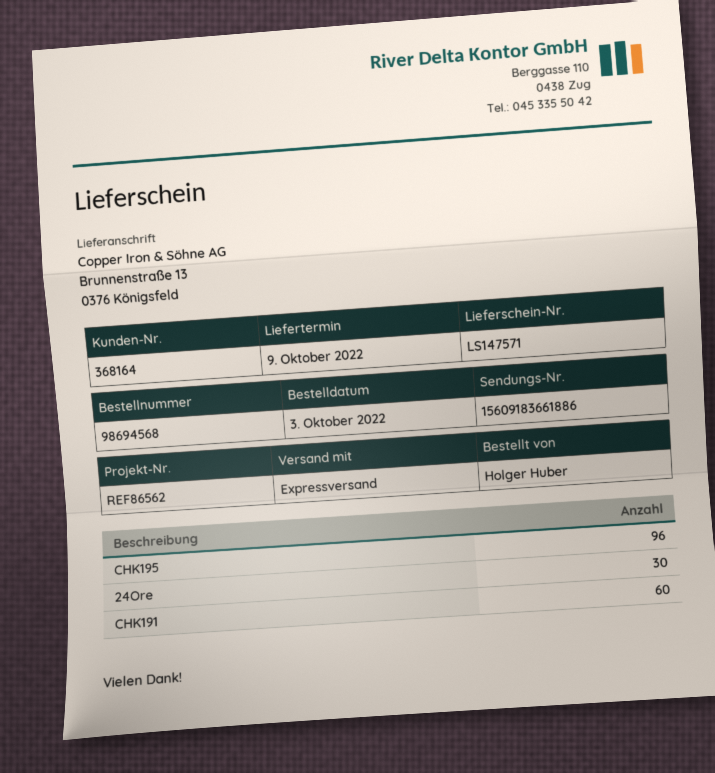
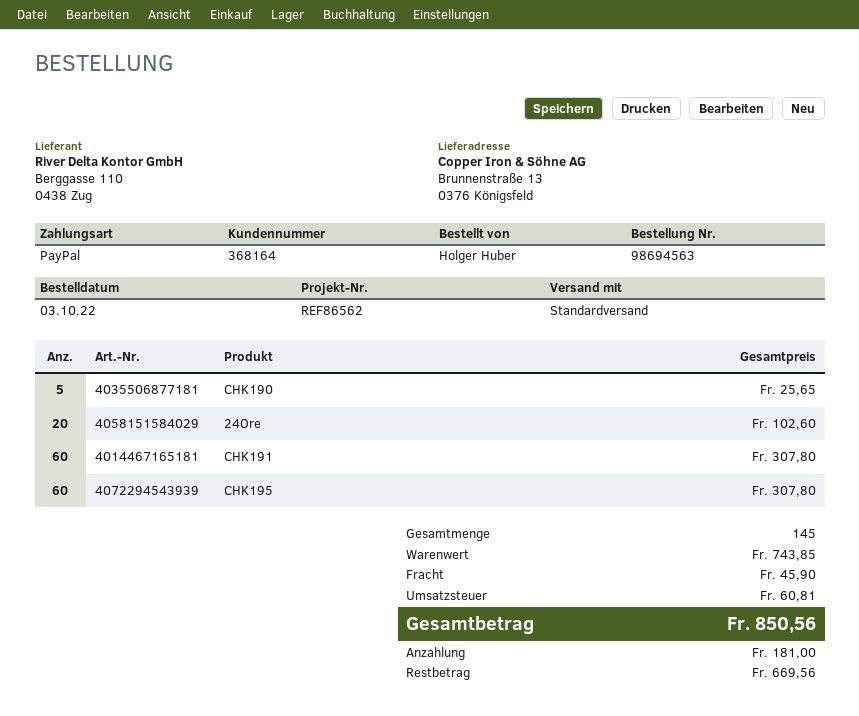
order number: 98694568 -> 98694563
shipping method: express -> standard
CHK195: 96 -> 60
24Ore: 30 -> 20
CHK190: none -> 5

